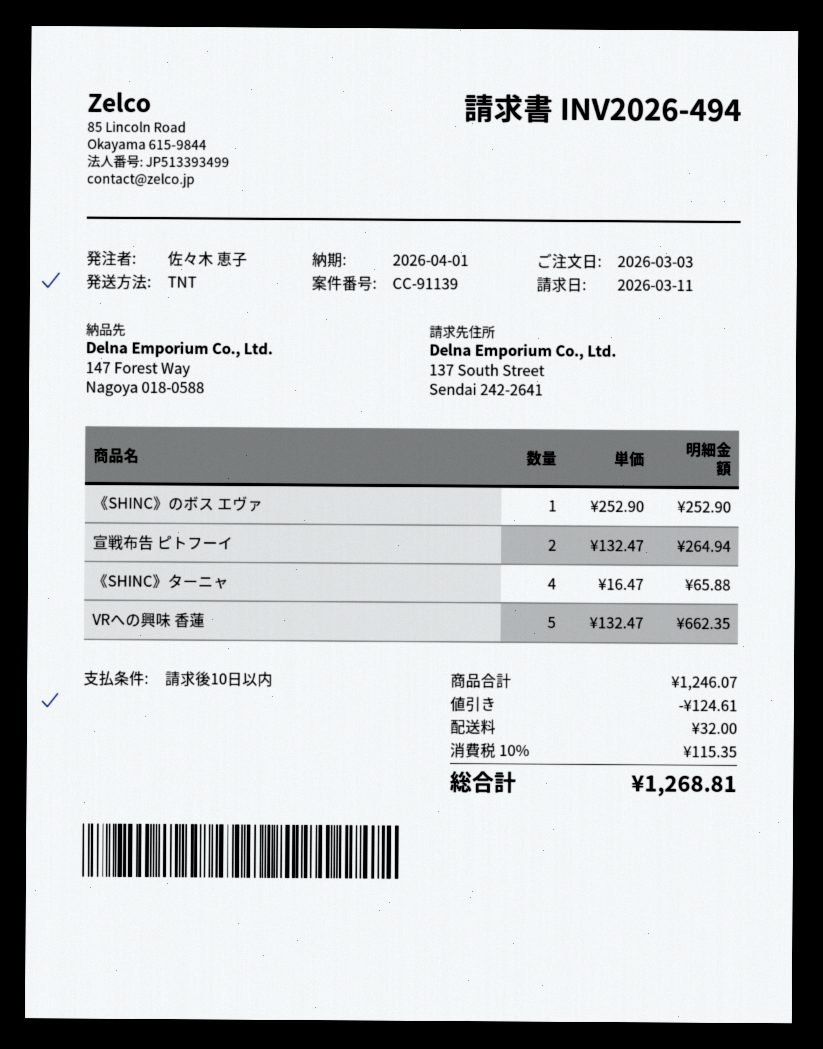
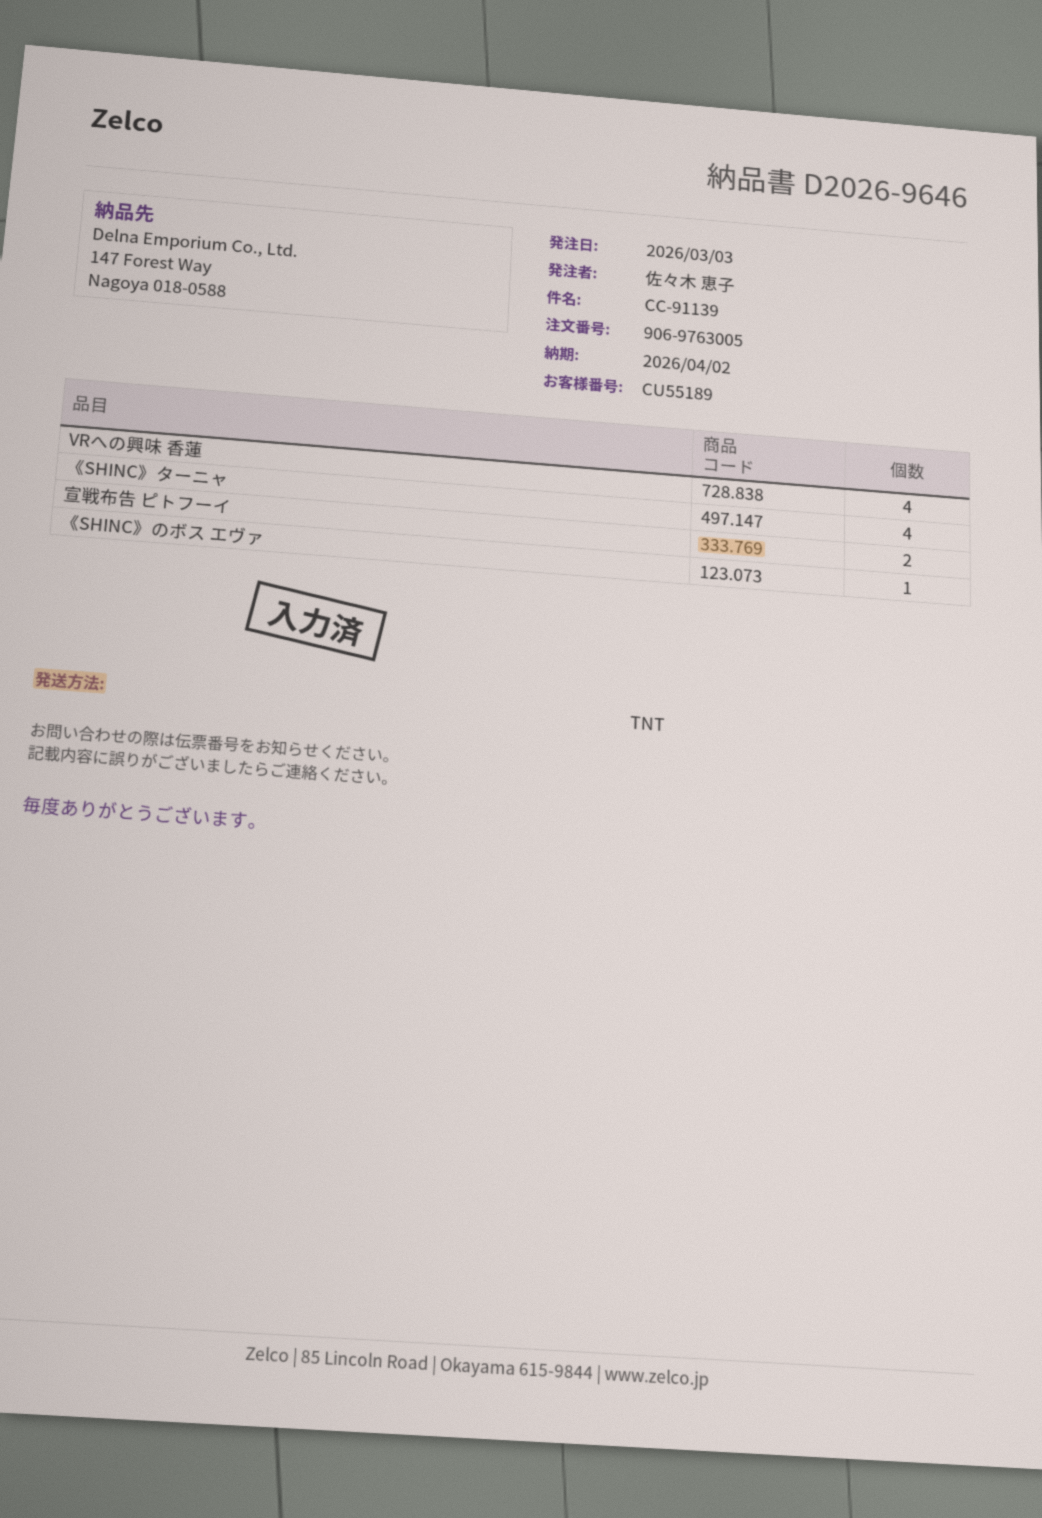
delivery date: 2026-04-01 -> 2026-04-02
VRへの興味 香蓮: 5 -> 4

